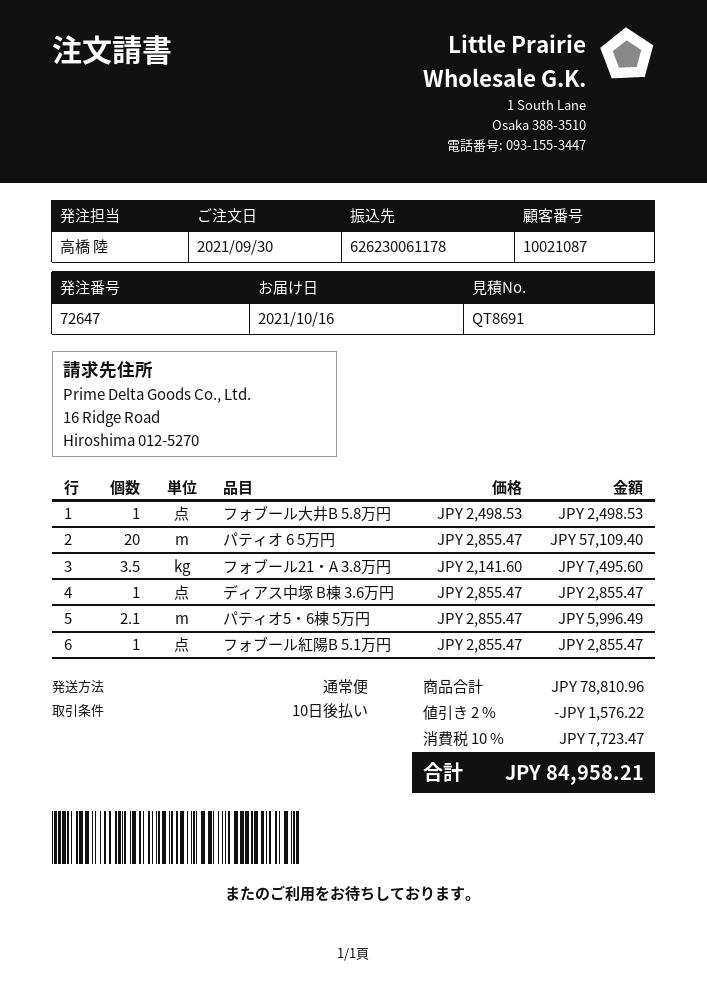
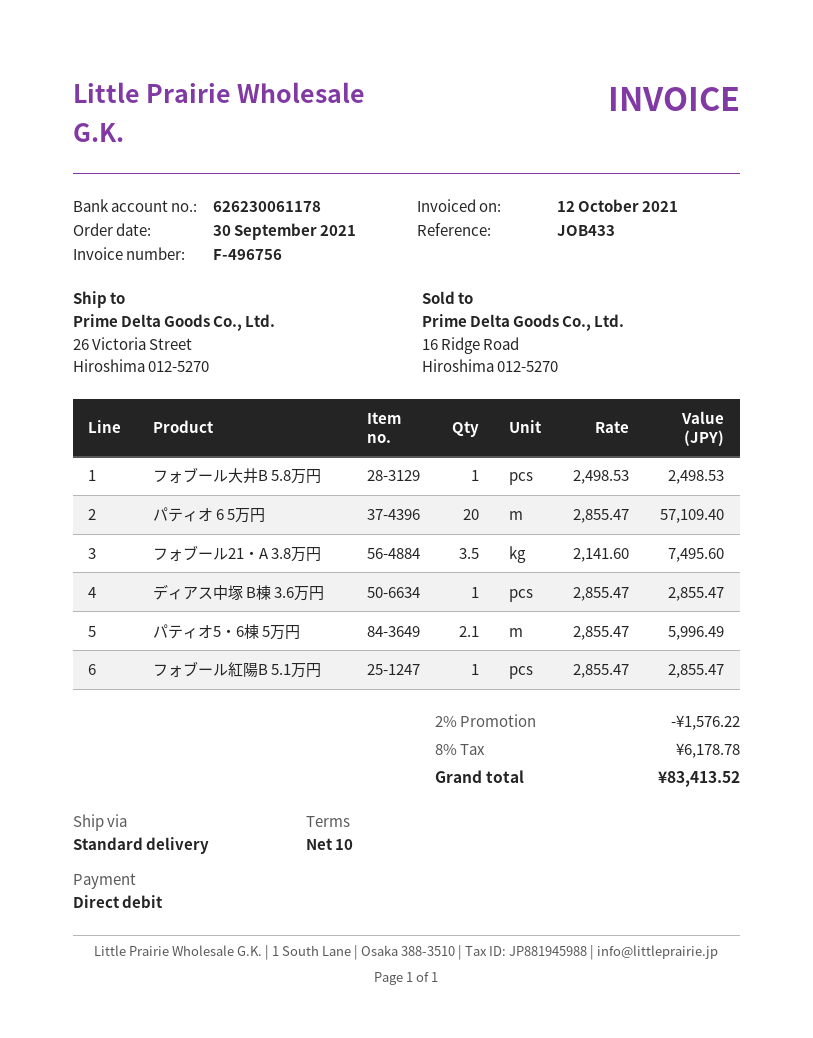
tax: 10% = 7723.47 -> 8% = 6178.78
total: 84958.21 -> 83413.52

